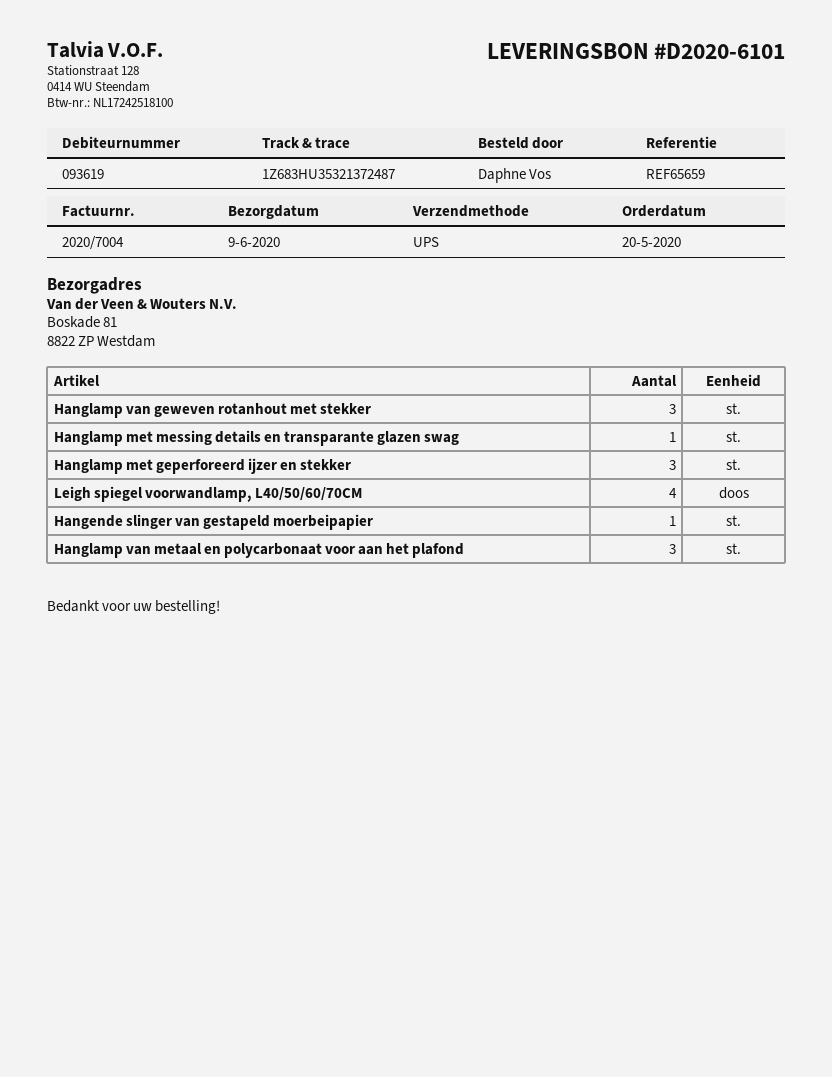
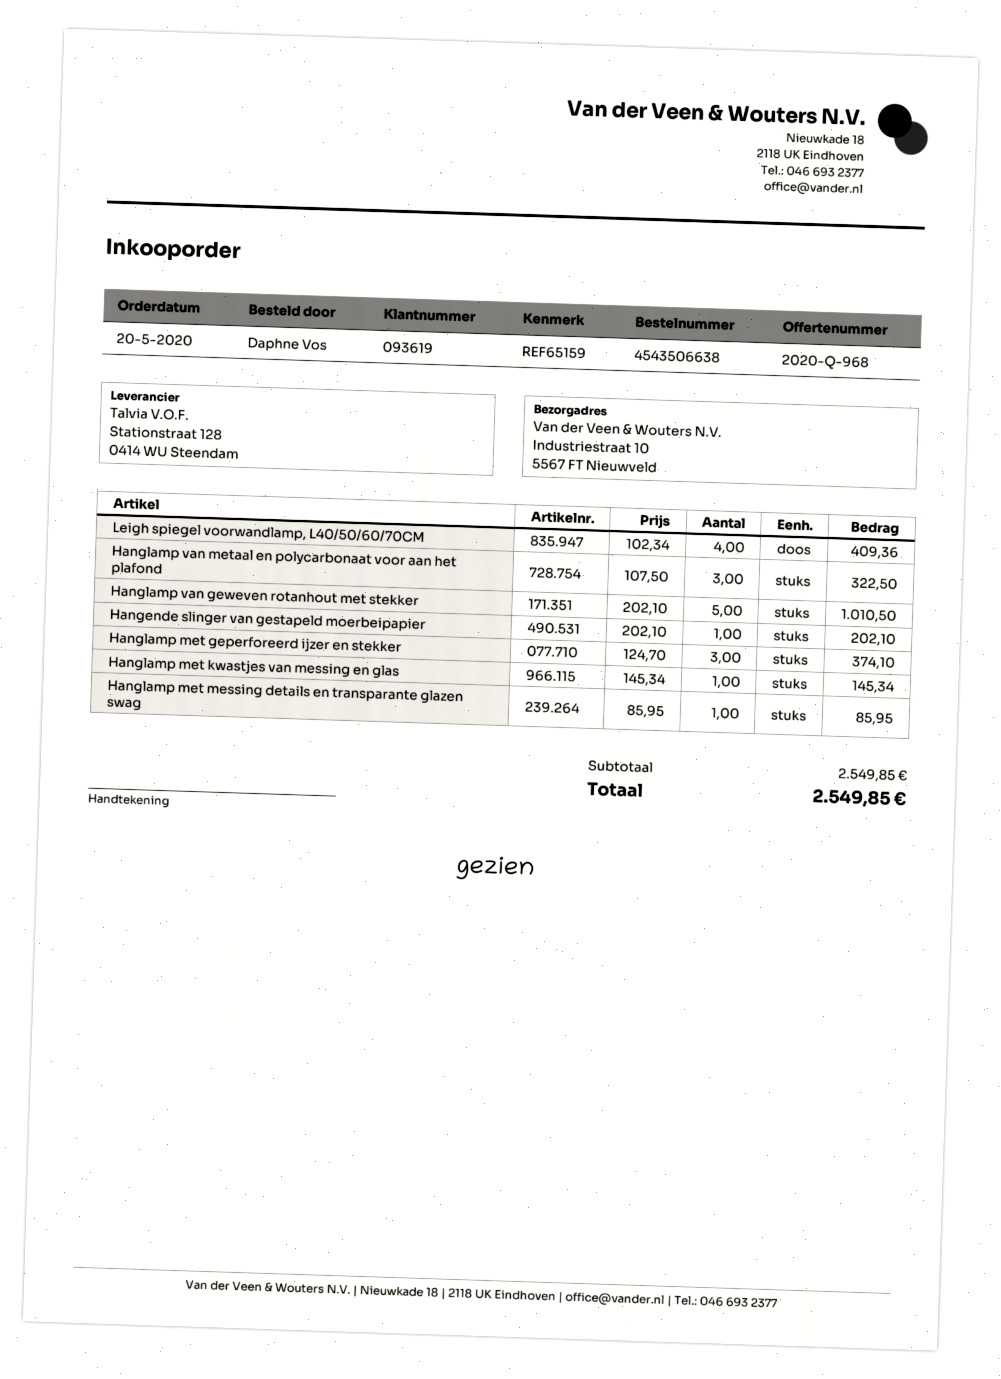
reference: REF65659 -> REF65159
ship to: Boskade 81, 8822 ZP Westdam -> Industriestraat 10, 5567 FT Nieuwveld
Hanglamp van geweven rotanhout met stekker: 3 -> 5
Hanglamp met kwastjes van messing en glas: none -> 1

